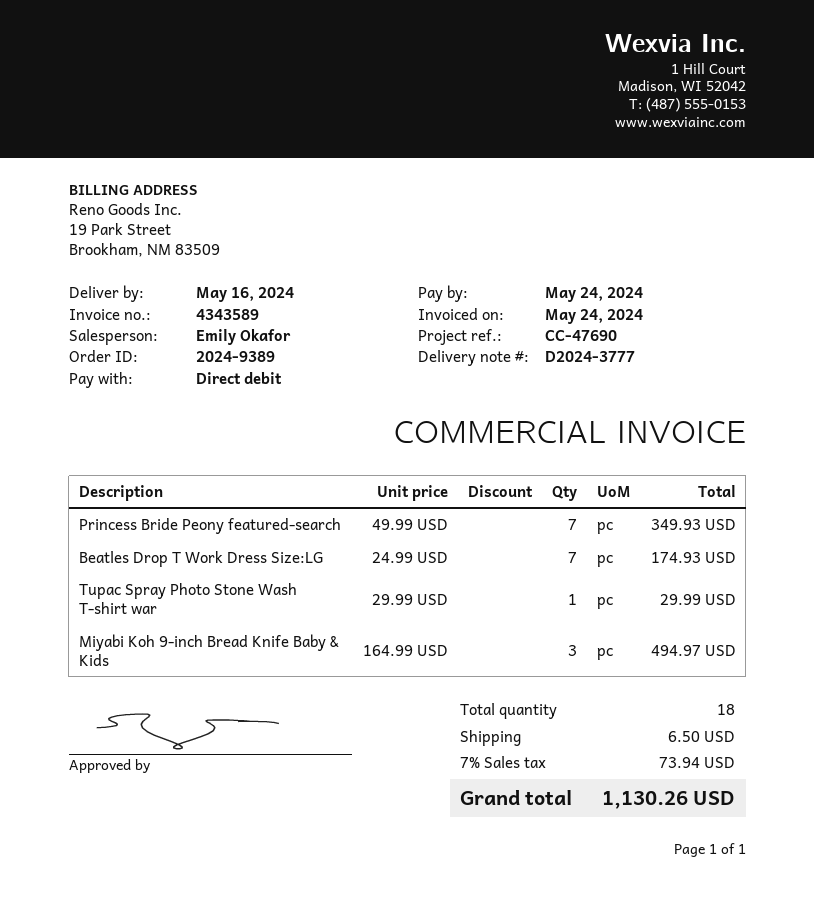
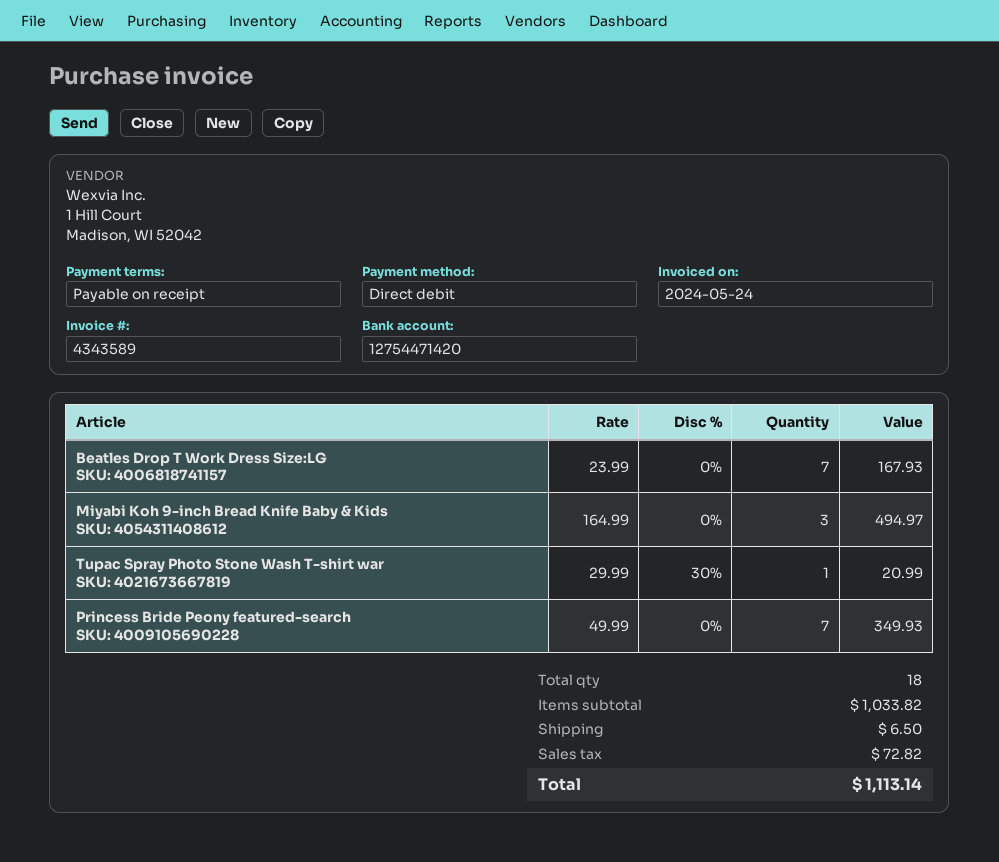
Beatles Drop T Work Dress Size:LG: 7 x 24.99 = 174.93 -> 7 x 23.99 = 167.93
Tupac Spray Photo Stone Wash T-shirt war: 1 x 29.99 = 29.99 -> 1 x 29.99 - 30% = 20.99
tax: 73.94 -> 72.82
total: 1130.26 -> 1113.14

